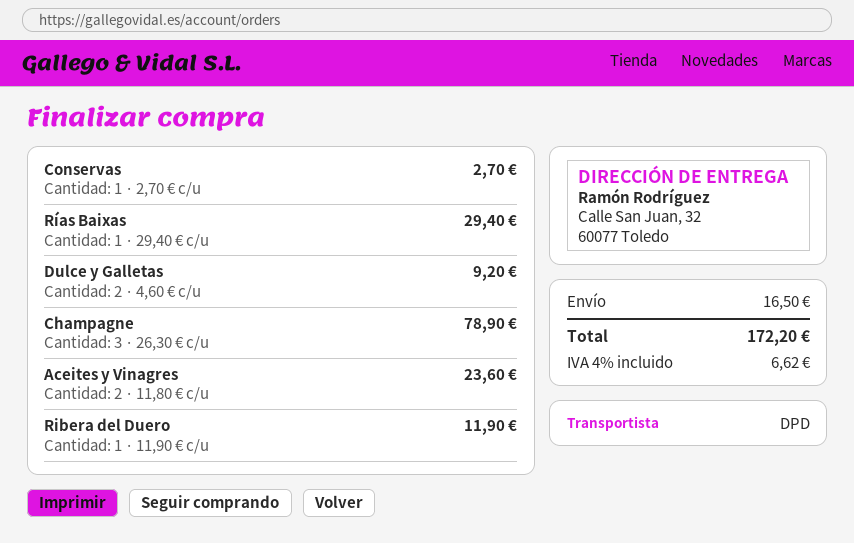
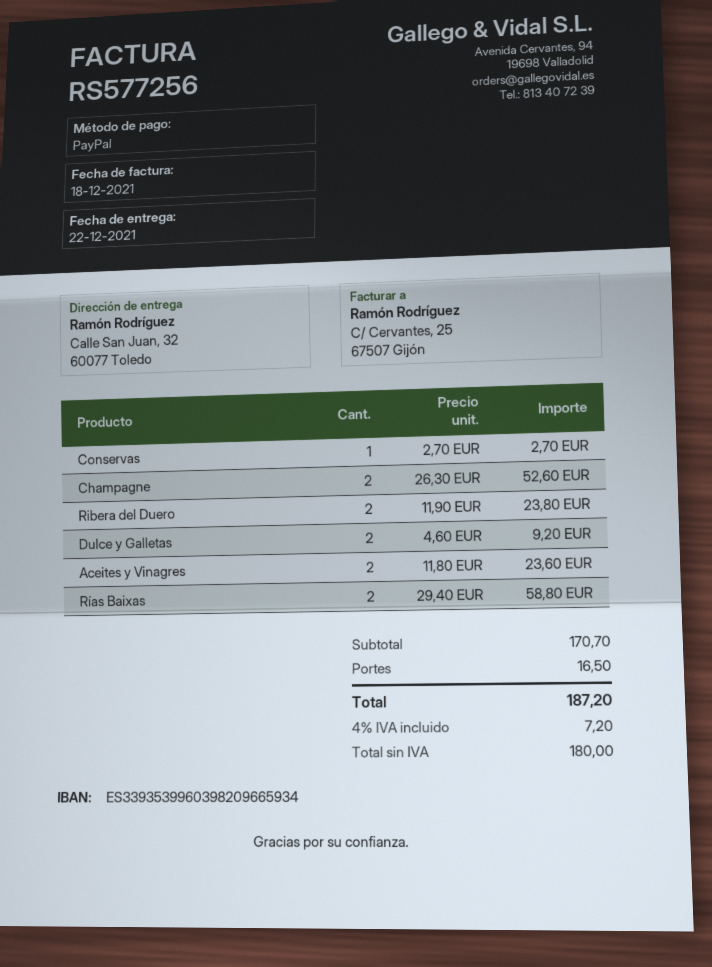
Rías Baixas: 1 x 29.40 = 29.40 -> 2 x 29.40 = 58.80
Champagne: 3 x 26.30 = 78.90 -> 2 x 26.30 = 52.60
Ribera del Duero: 1 x 11.90 = 11.90 -> 2 x 11.90 = 23.80
tax: 4% = 6.62 -> 4% = 7.20
total: 172.20 -> 187.20

